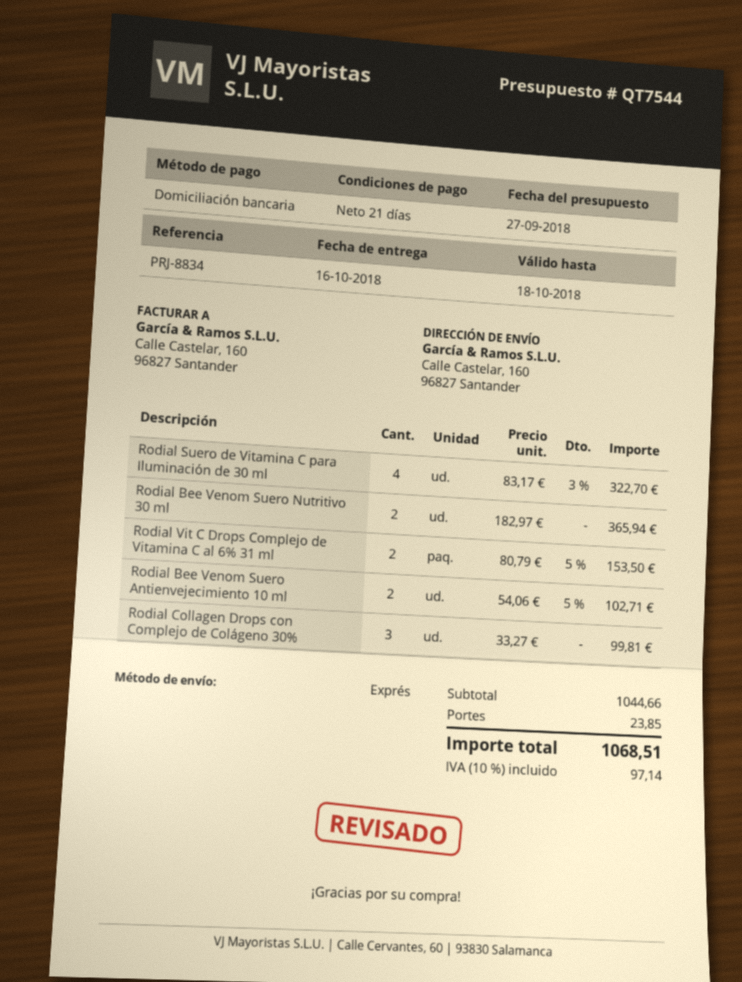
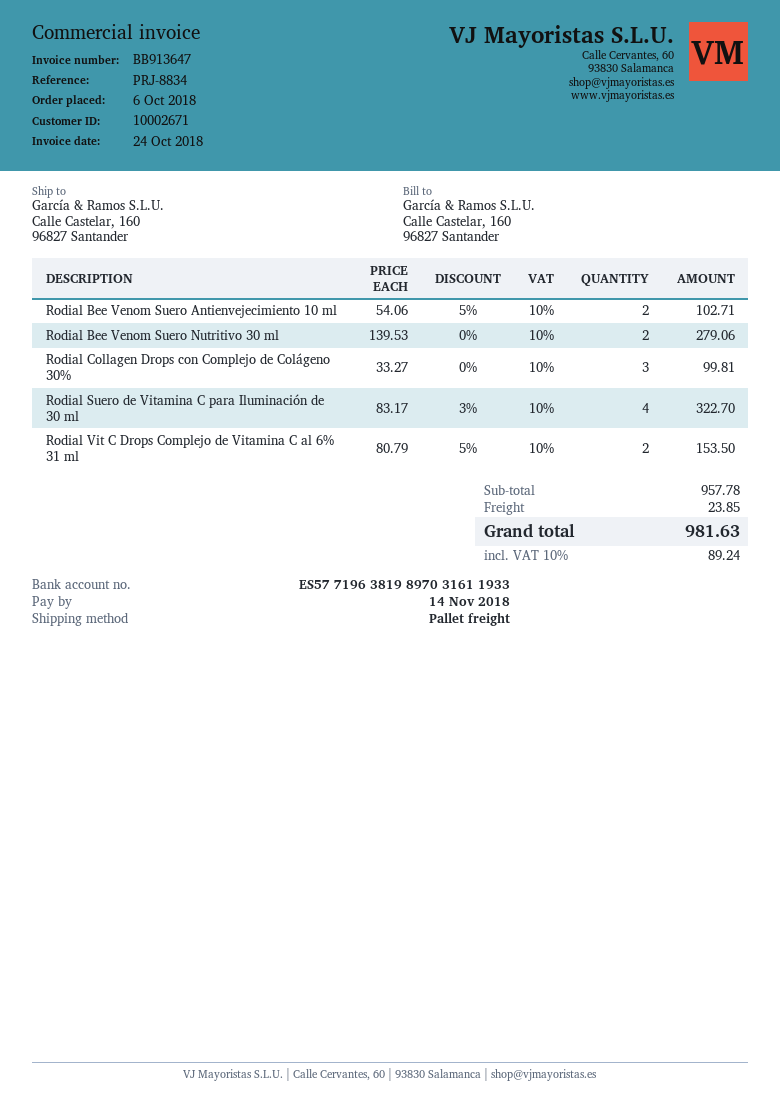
shipping method: express -> pallet freight
Rodial Bee Venom Suero Nutritivo 30 ml: 2 x 182.97 = 365.94 -> 2 x 139.53 = 279.06
subtotal: 1044.66 -> 957.78
tax: 10% = 97.14 -> 10% = 89.24
total: 1068.51 -> 981.63

